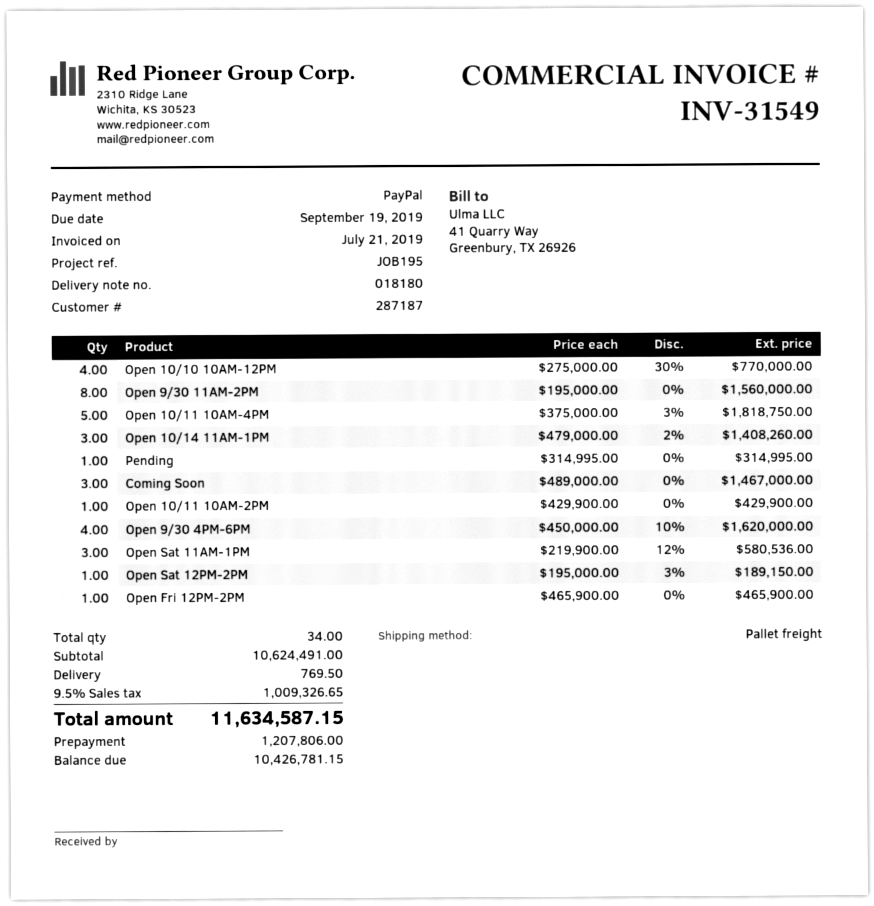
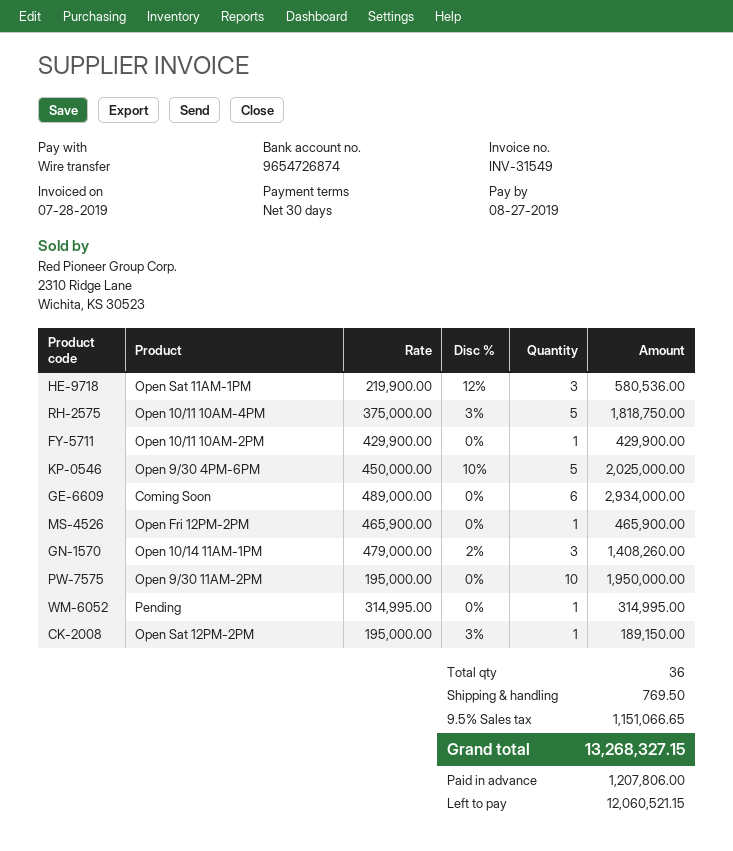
invoice date: 2019-07-21 -> 2019-07-28
due date: 2019-09-19 -> 2019-08-27
payment method: PayPal -> bank transfer
Open 10/10 10AM-12PM: 4 x 275000.00 - 30% = 770000.00 -> none
Open 9/30 11AM-2PM: 8 x 195000.00 = 1560000.00 -> 10 x 195000.00 = 1950000.00
Coming Soon: 3 x 489000.00 = 1467000.00 -> 6 x 489000.00 = 2934000.00
Open 9/30 4PM-6PM: 4 x 450000.00 - 10% = 1620000.00 -> 5 x 450000.00 - 10% = 2025000.00
total quantity: 34 -> 36
tax: 9.5% = 1009326.65 -> 9.5% = 1151066.65
total: 11634587.15 -> 13268327.15
balance: 10426781.15 -> 12060521.15

